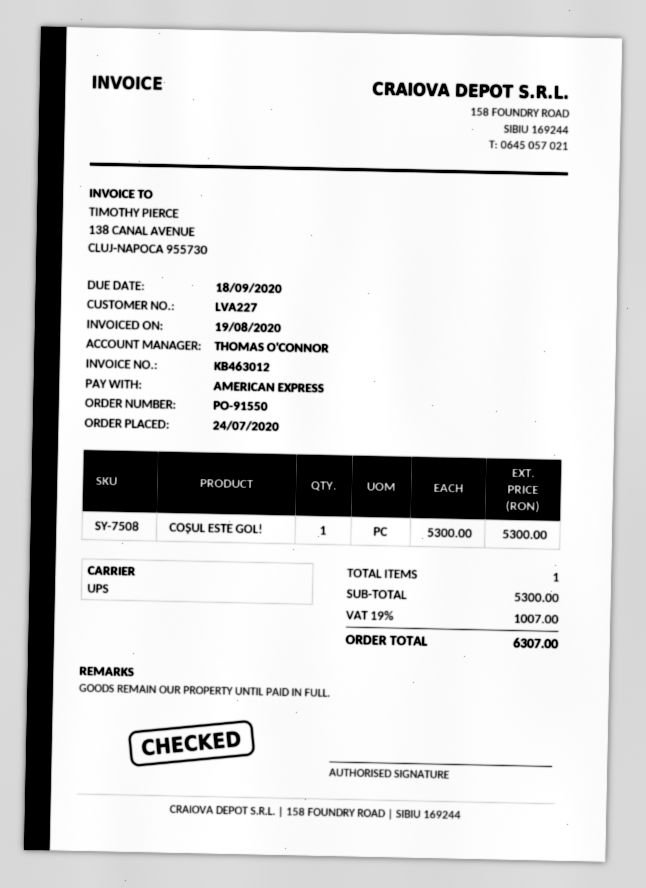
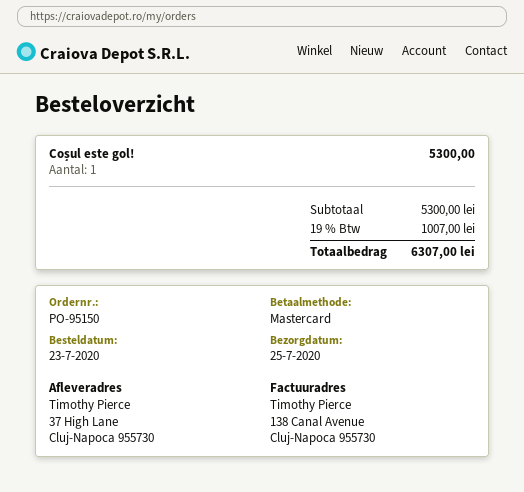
order number: PO-91550 -> PO-95150
order date: 2020-07-24 -> 2020-07-23
payment method: American Express -> Mastercard

